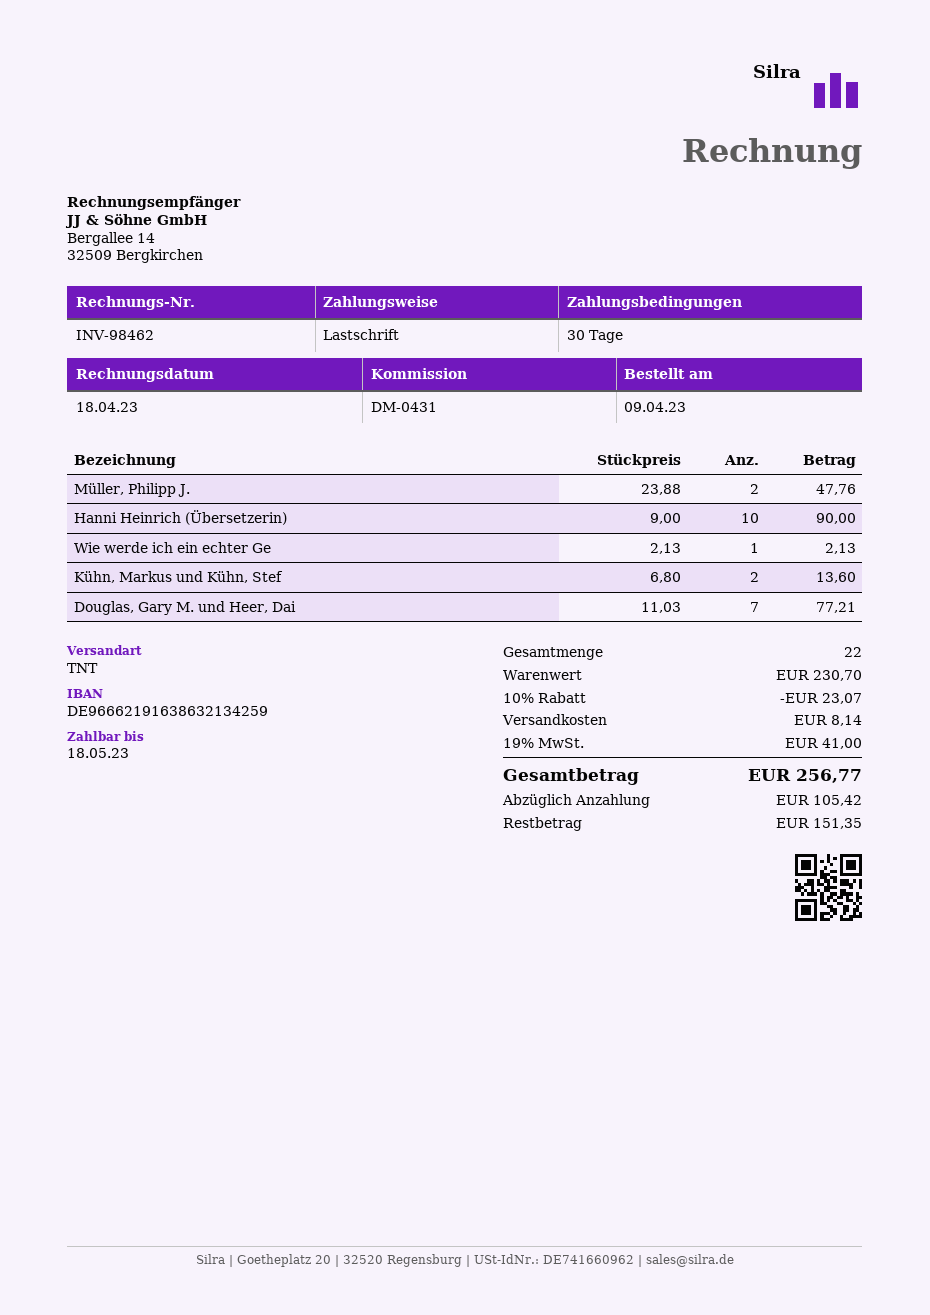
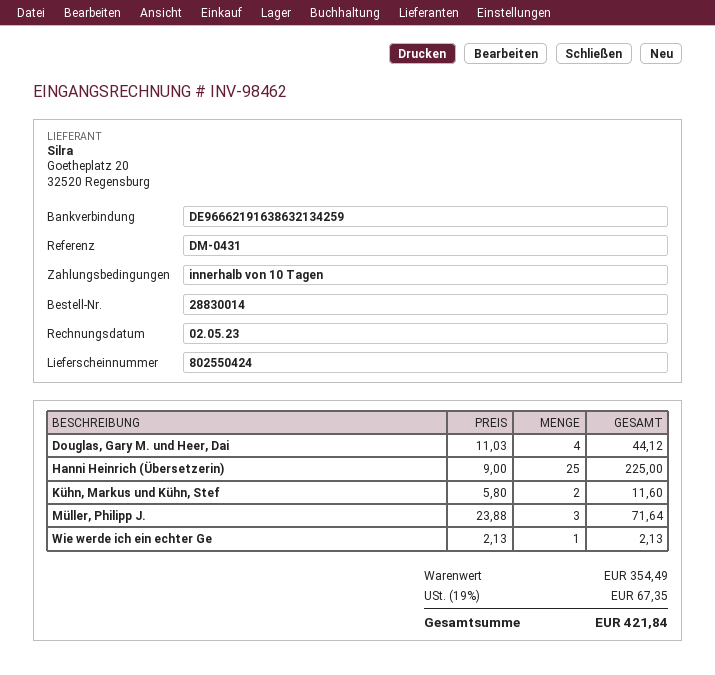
invoice date: 2023-04-18 -> 2023-05-02
payment terms: 30 days -> 10 days
Müller, Philipp J.: 2 x 23.88 = 47.76 -> 3 x 23.88 = 71.64
Hanni Heinrich (Übersetzerin): 10 x 9.00 = 90.00 -> 25 x 9.00 = 225.00
Kühn, Markus und Kühn, Stef: 2 x 6.80 = 13.60 -> 2 x 5.80 = 11.60
Douglas, Gary M. und Heer, Dai: 7 x 11.03 = 77.21 -> 4 x 11.03 = 44.12
subtotal: 230.70 -> 354.49
discount: 10% = 23.07 -> none
shipping: 8.14 -> none
tax: 19% = 41.00 -> 19% = 67.35
total: 256.77 -> 421.84

